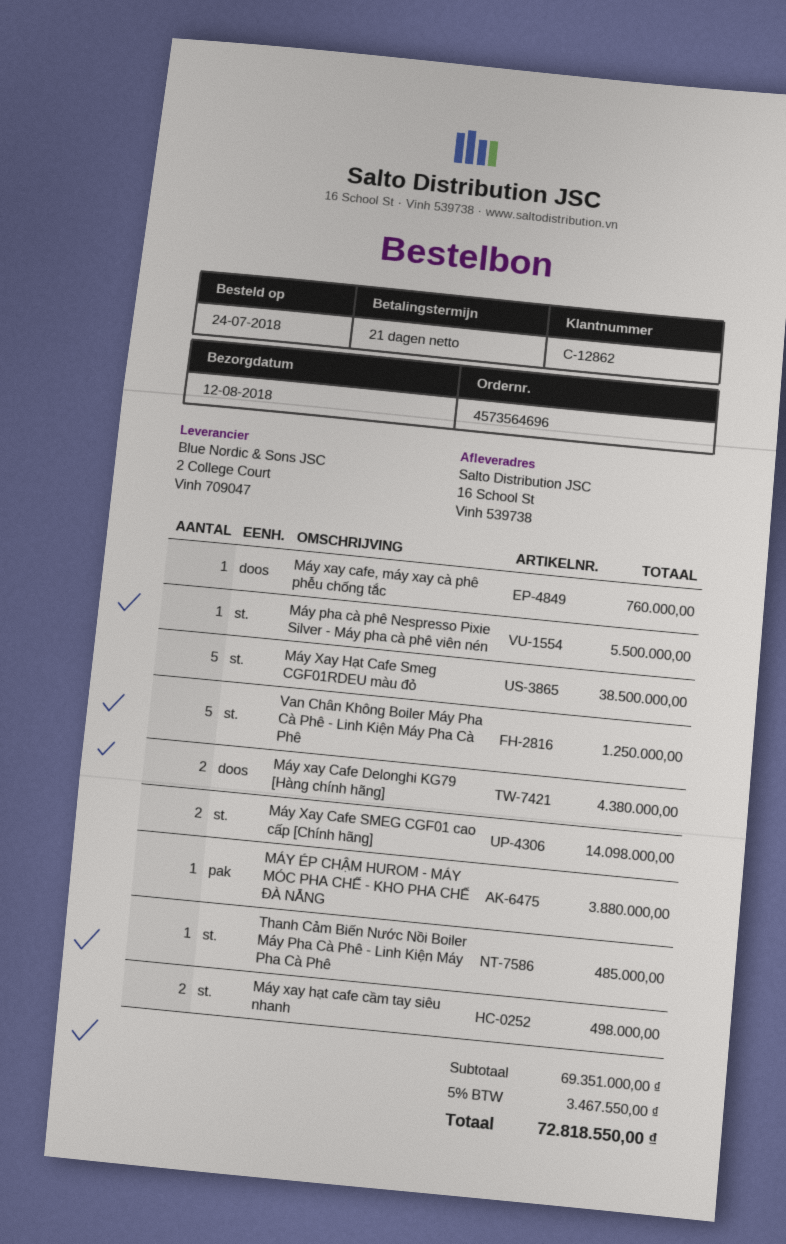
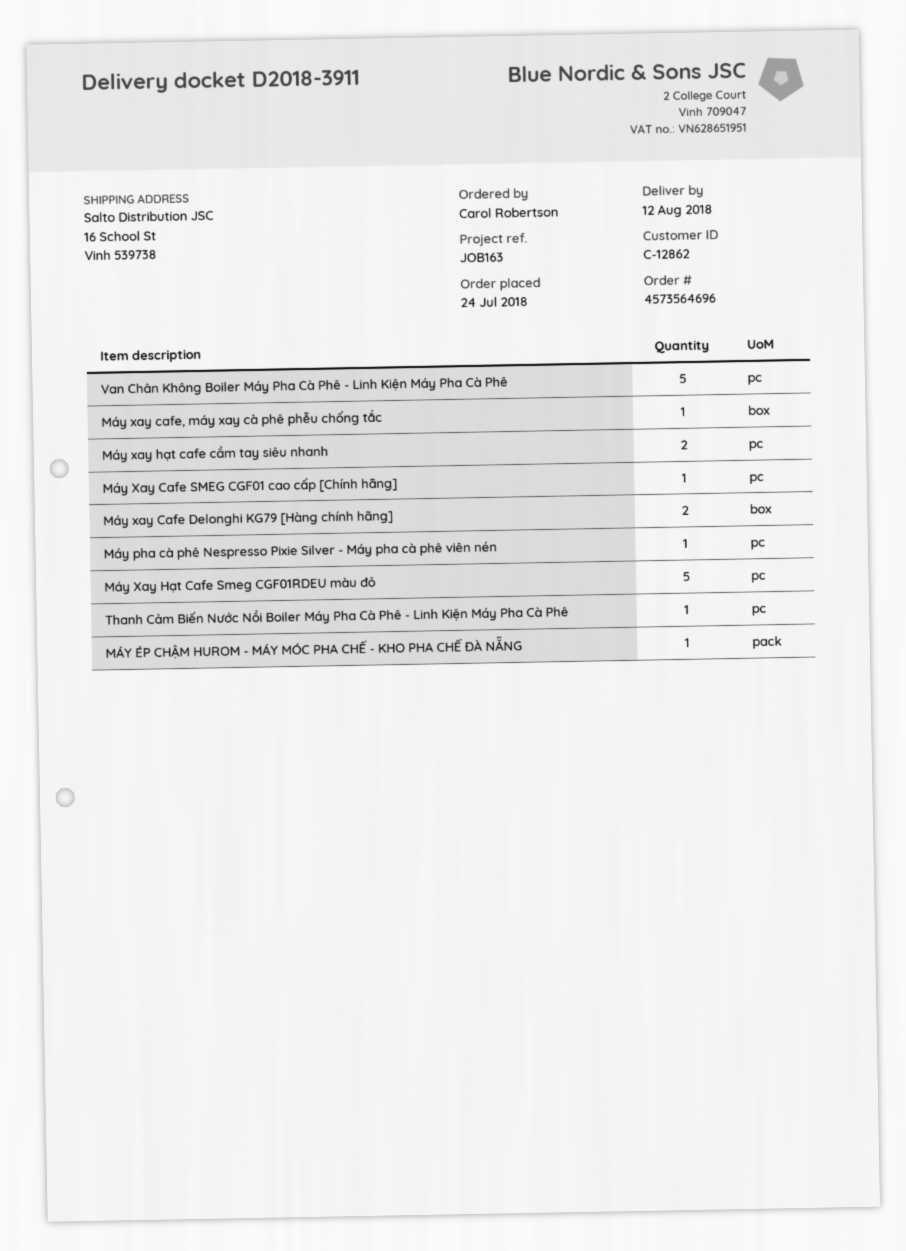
Máy Xay Cafe SMEG CGF01 cao cấp [Chính hãng]: 2 -> 1

